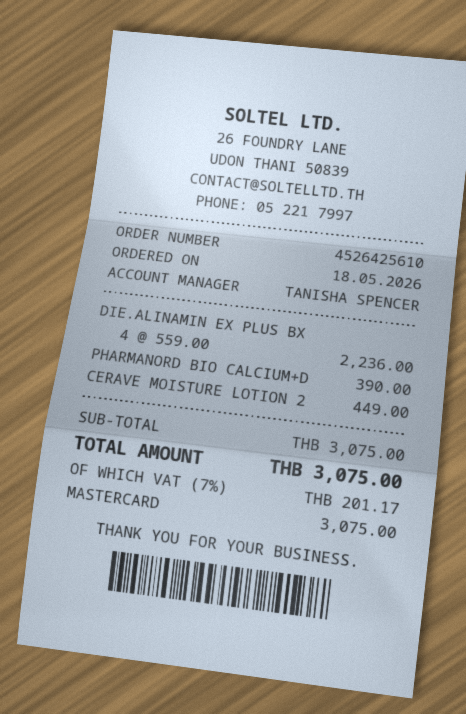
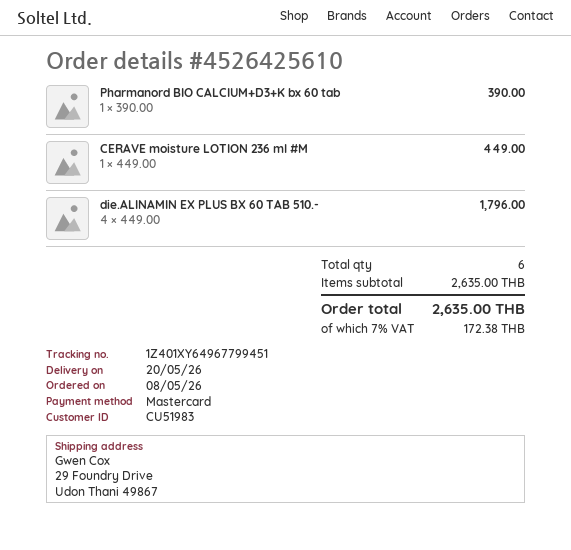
order date: 2026-05-18 -> 2026-05-08
DIE.ALINAMIN EX PLUS BX: 4 x 559.00 = 2236.00 -> 4 x 449.00 = 1796.00
subtotal: 3075.00 -> 2635.00
tax: 7% = 201.17 -> 7% = 172.38
total: 3075.00 -> 2635.00

